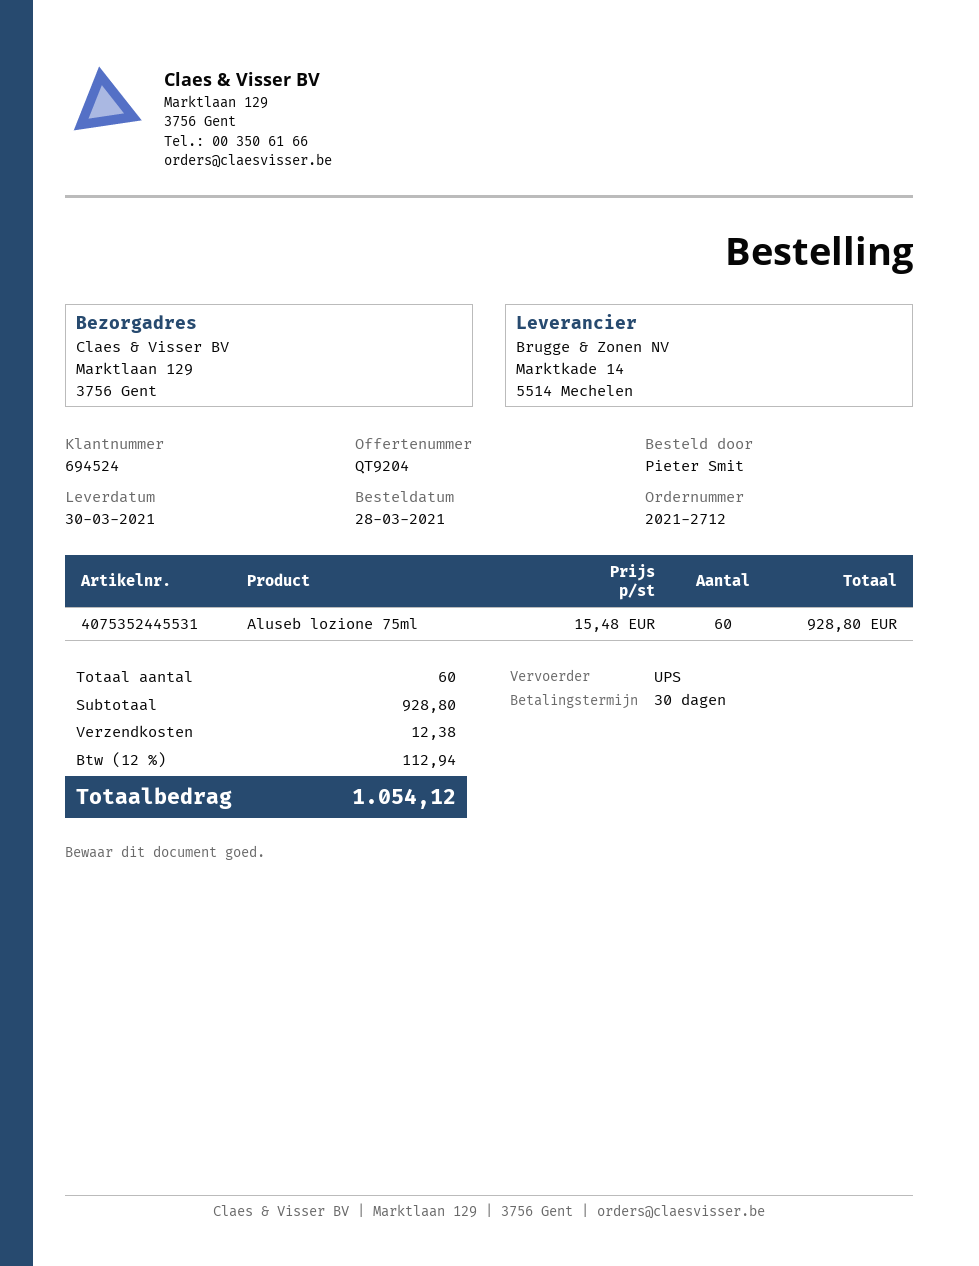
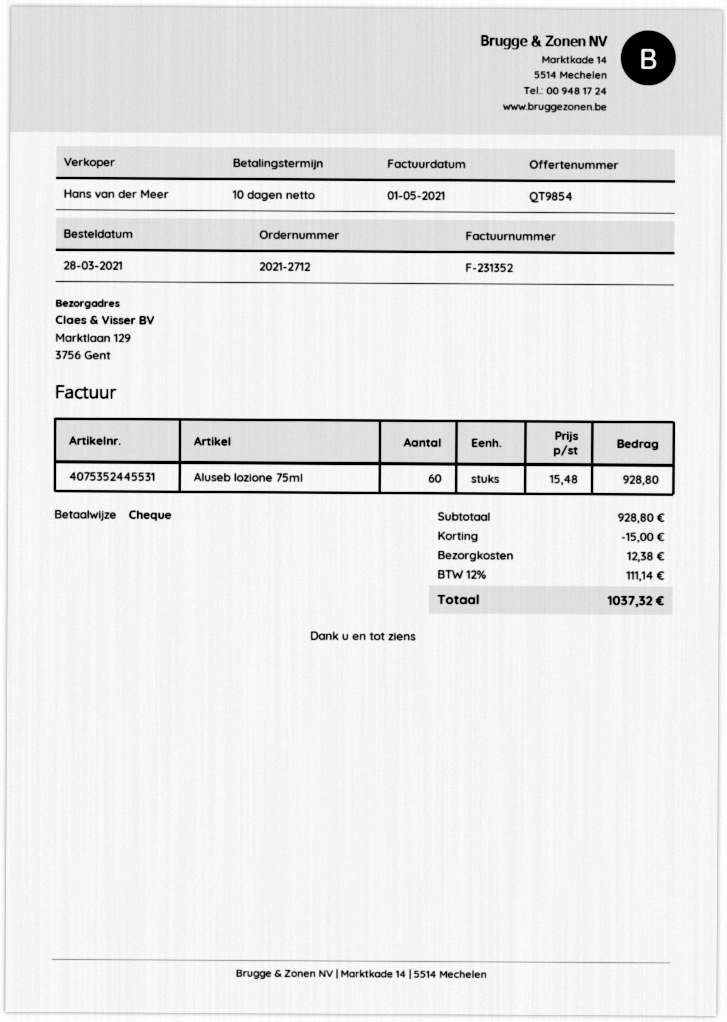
quote number: QT9204 -> QT9854
payment terms: 30 days -> 10 days
discount: none -> 15.00
tax: 12% = 112.94 -> 12% = 111.14
total: 1054.12 -> 1037.32

